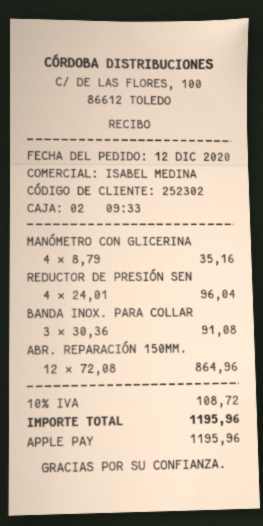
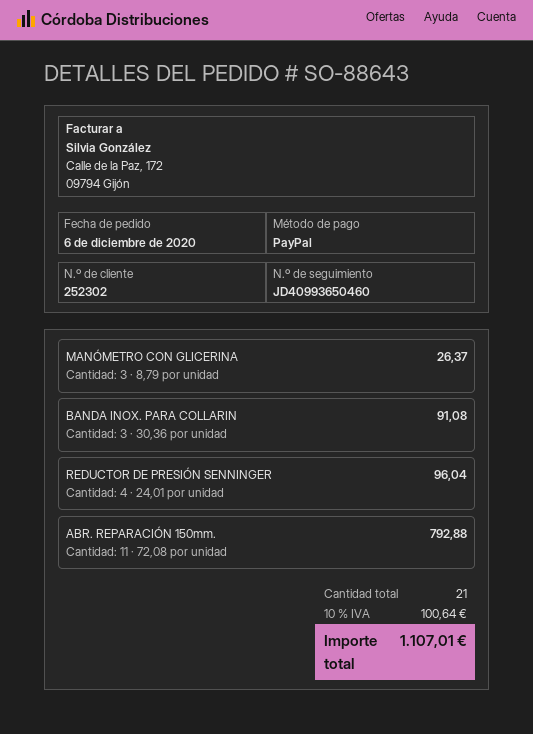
order date: 2020-12-12 -> 2020-12-06
payment method: Apple Pay -> PayPal
MANÓMETRO CON GLICERINA: 4 x 8.79 = 35.16 -> 3 x 8.79 = 26.37
ABR. REPARACIÓN 150MM.: 12 x 72.08 = 864.96 -> 11 x 72.08 = 792.88
tax: 10% = 108.72 -> 10% = 100.64
total: 1195.96 -> 1107.01

